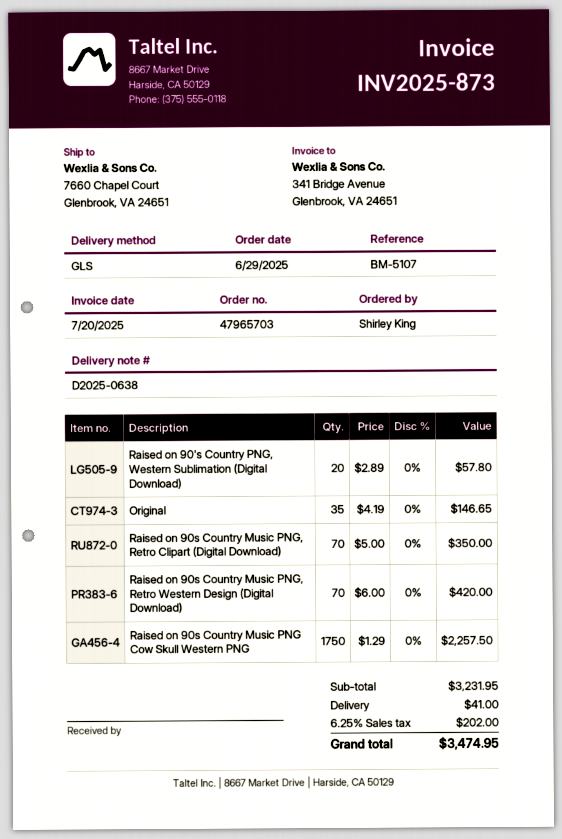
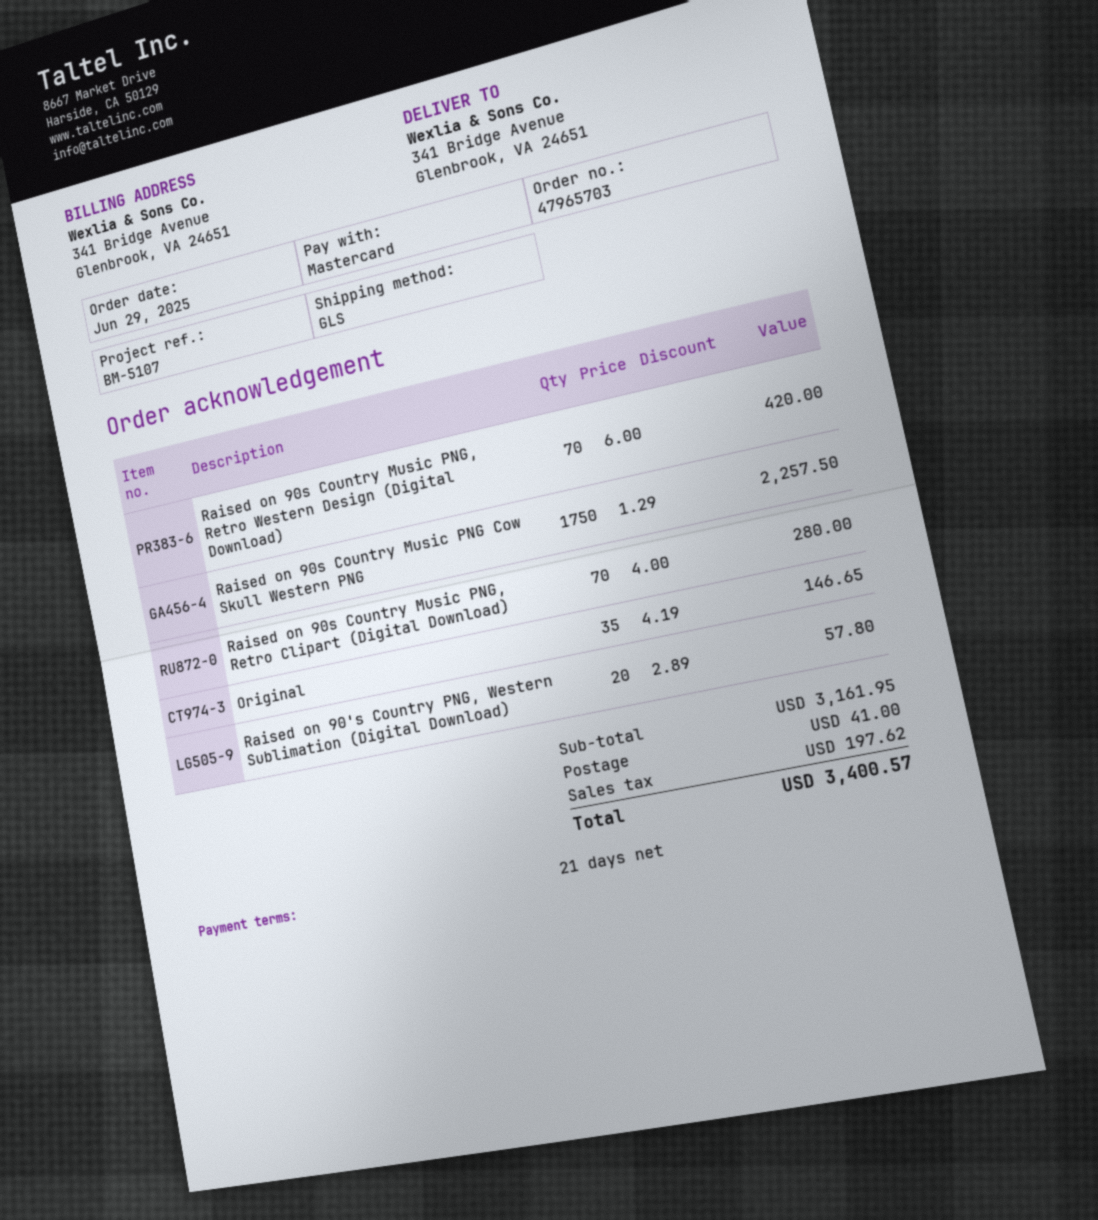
ship to: 7660 Chapel Court, Glenbrook, VA 24651 -> 341 Bridge Avenue, Glenbrook, VA 24651
Raised on 90s Country Music PNG, Retro Clipart (Digital Download): 70 x 5.00 = 350.00 -> 70 x 4.00 = 280.00
subtotal: 3231.95 -> 3161.95
tax: 202.00 -> 197.62
total: 3474.95 -> 3400.57

